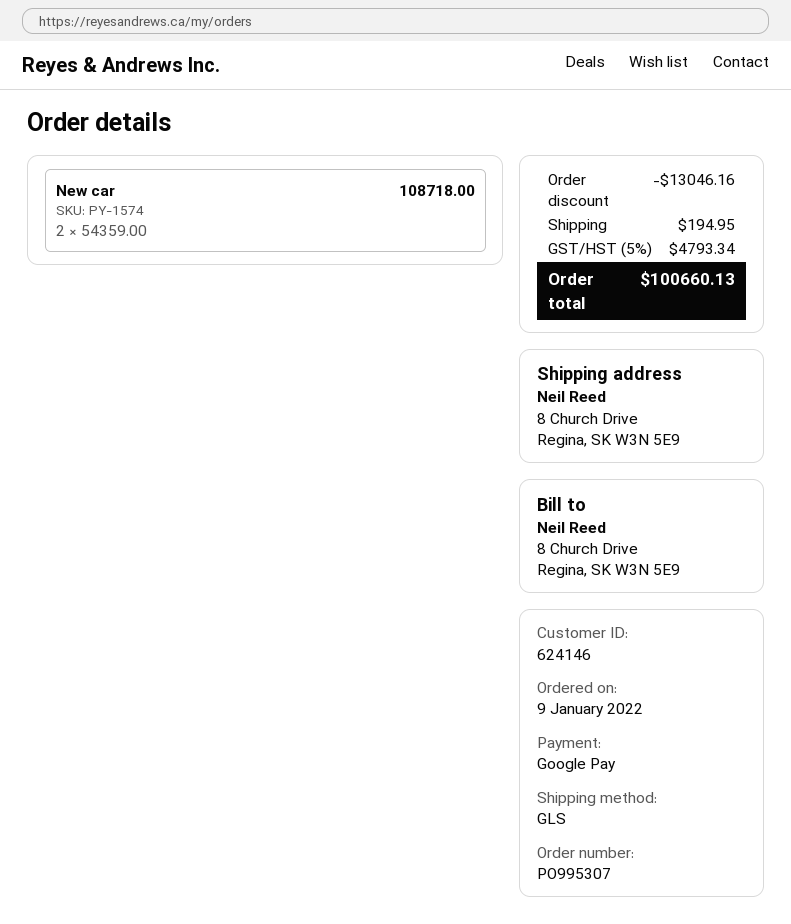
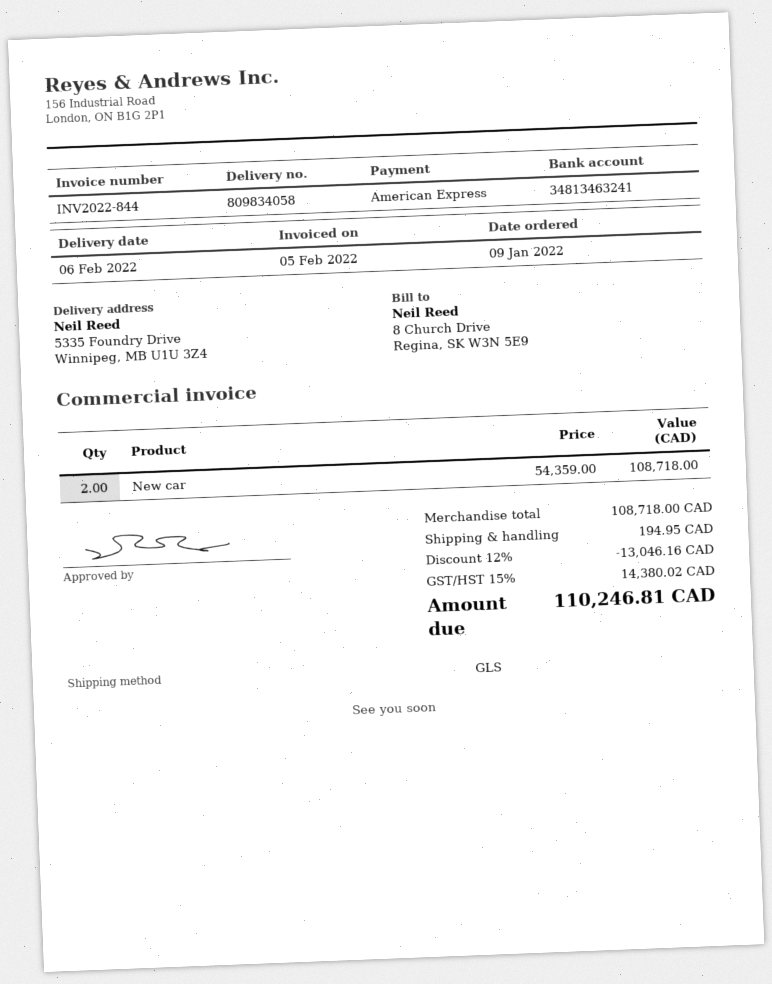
payment method: Google Pay -> American Express
ship to: 8 Church Drive, Regina, SK W3N 5E9 -> 5335 Foundry Drive, Winnipeg, MB U1U 3Z4
tax: 5% = 4793.34 -> 15% = 14380.02
total: 100660.13 -> 110246.81

